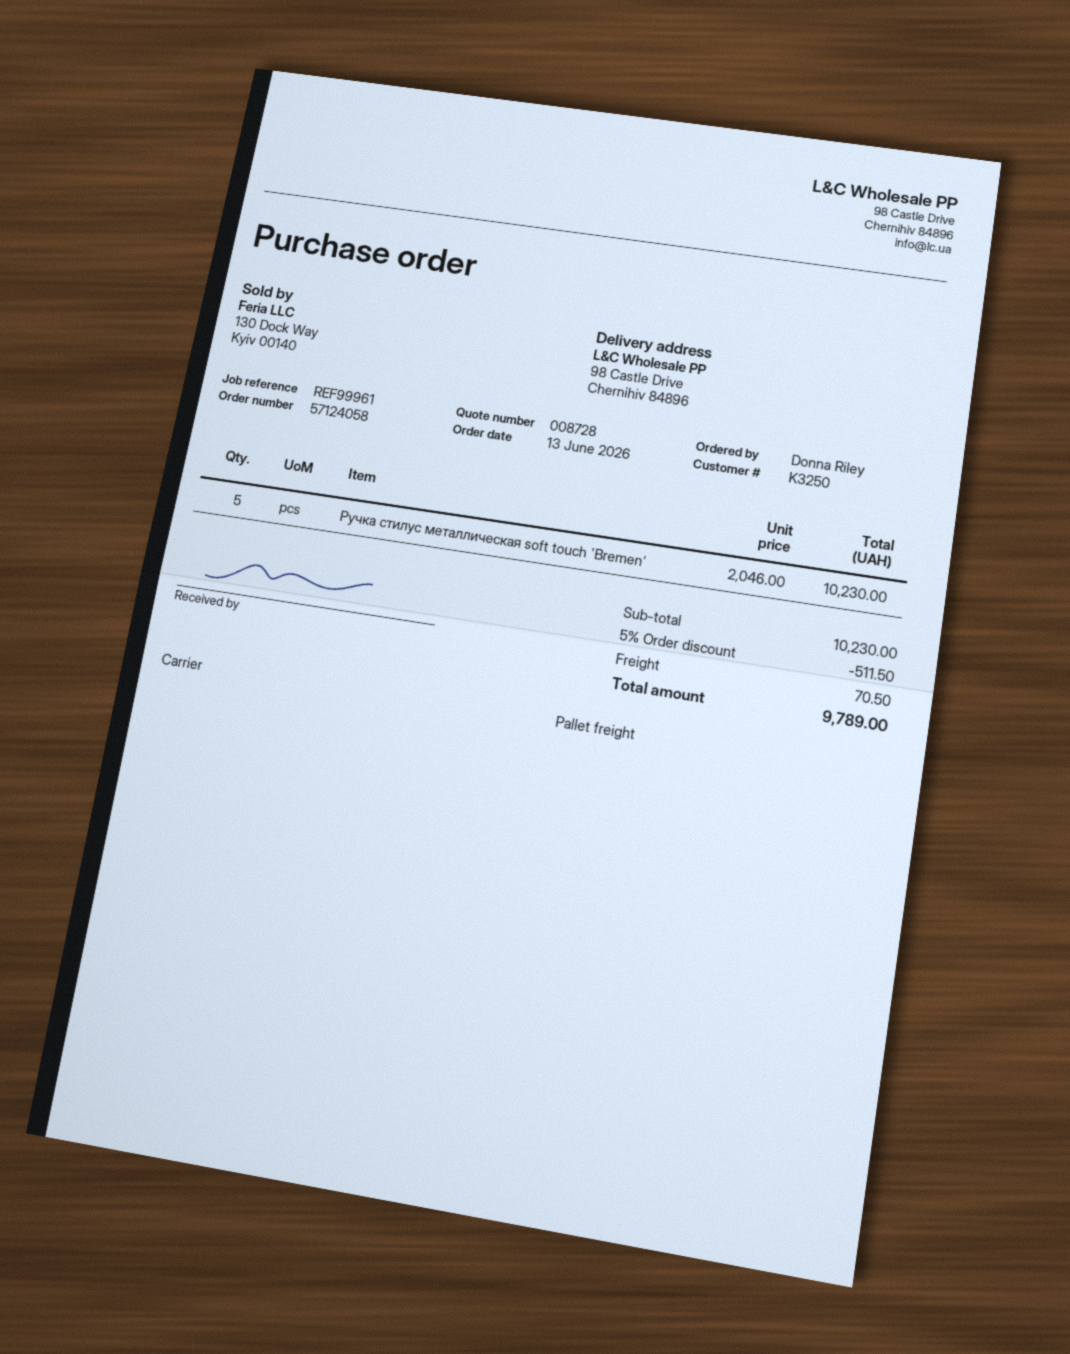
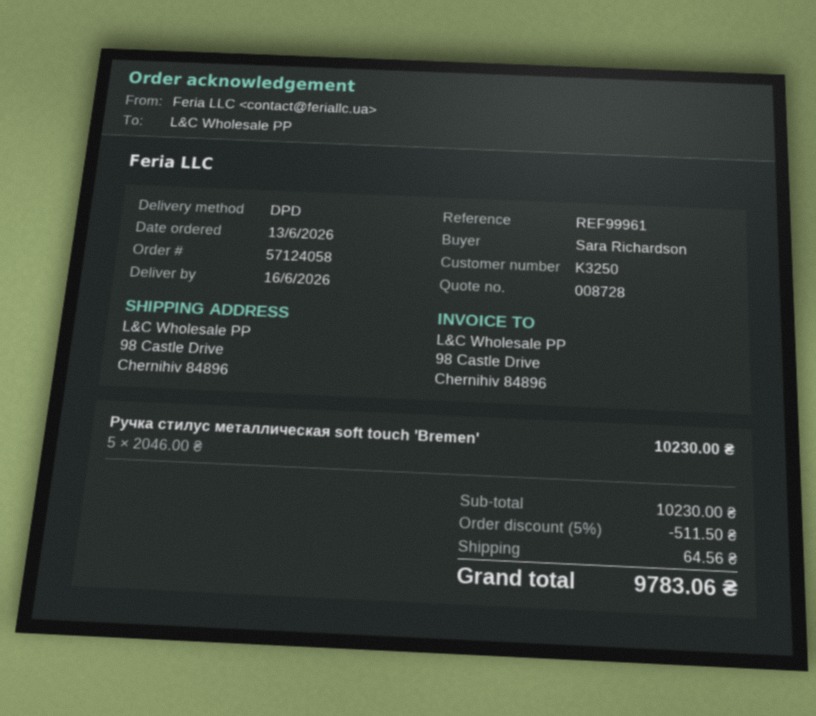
ordered by: Donna Riley -> Sara Richardson
shipping method: pallet freight -> DPD
shipping: 70.50 -> 64.56
total: 9789.00 -> 9783.06

